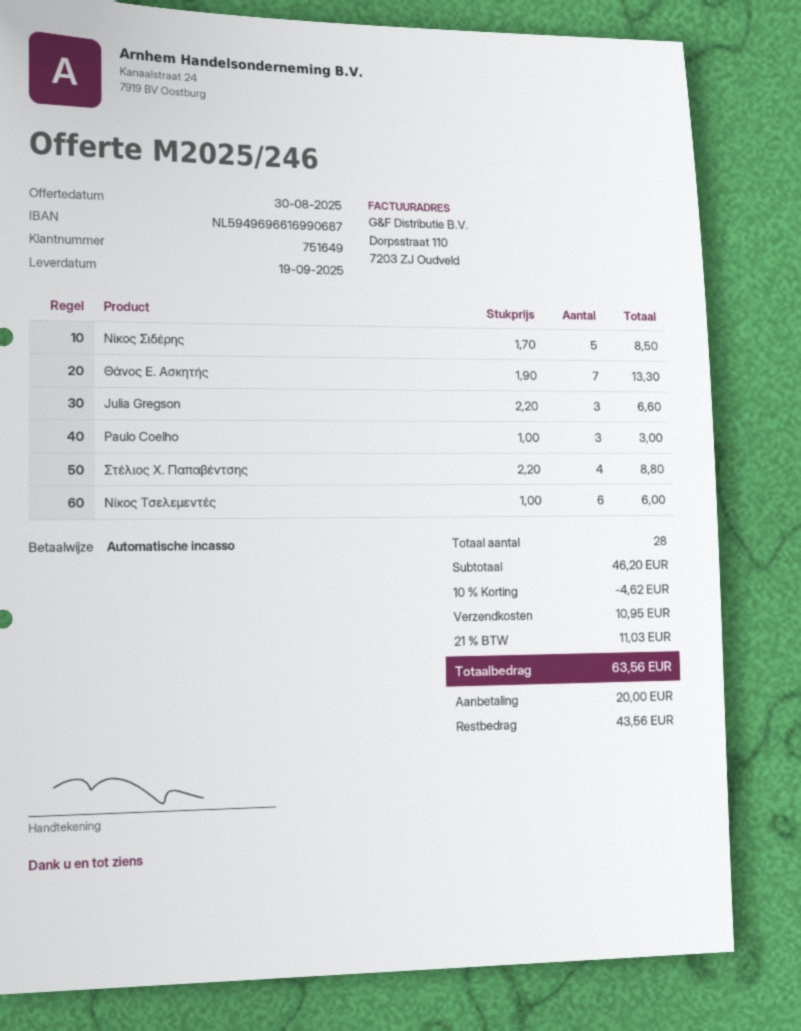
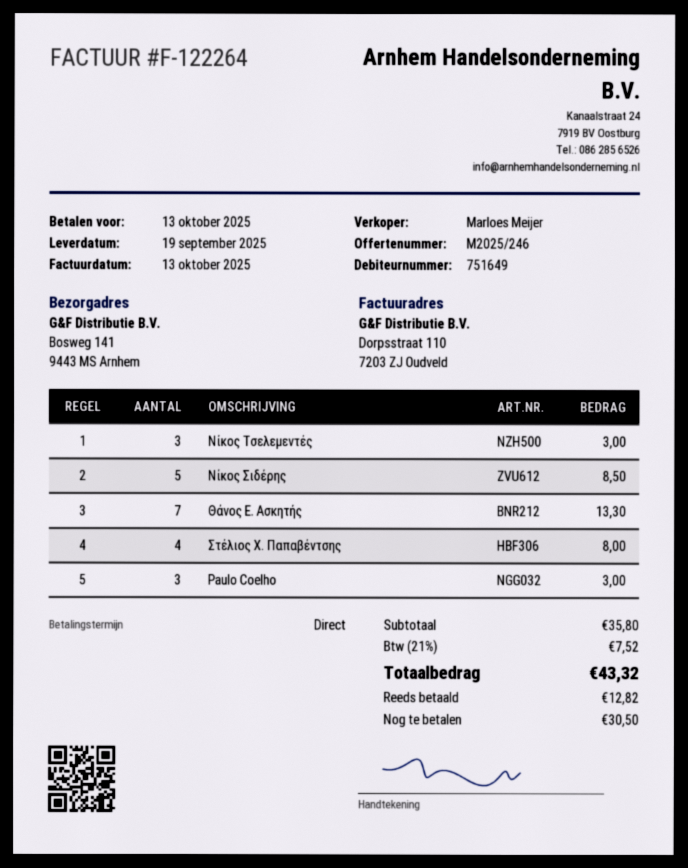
Julia Gregson: 3 for 6.60 -> none
Στέλιος Χ. Παπαβέντσης: 4 for 8.80 -> 4 for 8.00
Νίκος Τσελεμεντές: 6 for 6.00 -> 3 for 3.00
subtotal: 46.20 -> 35.80
discount: 10% = 4.62 -> none
shipping: 10.95 -> none
tax: 21% = 11.03 -> 21% = 7.52
total: 63.56 -> 43.32
deposit: 20.00 -> 12.82
balance: 43.56 -> 30.50

